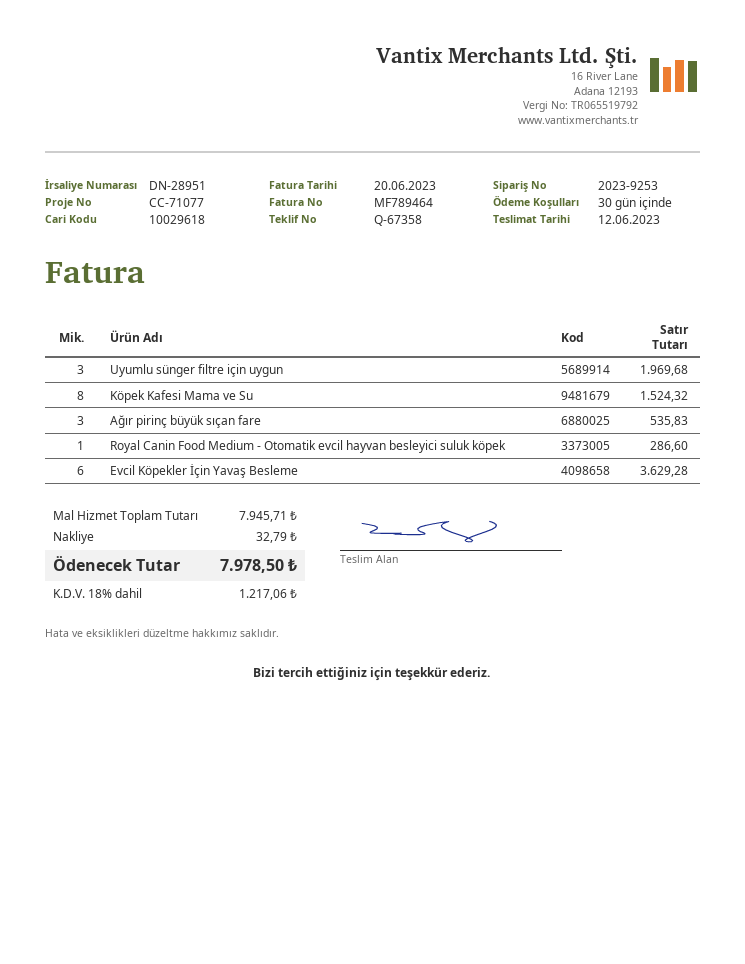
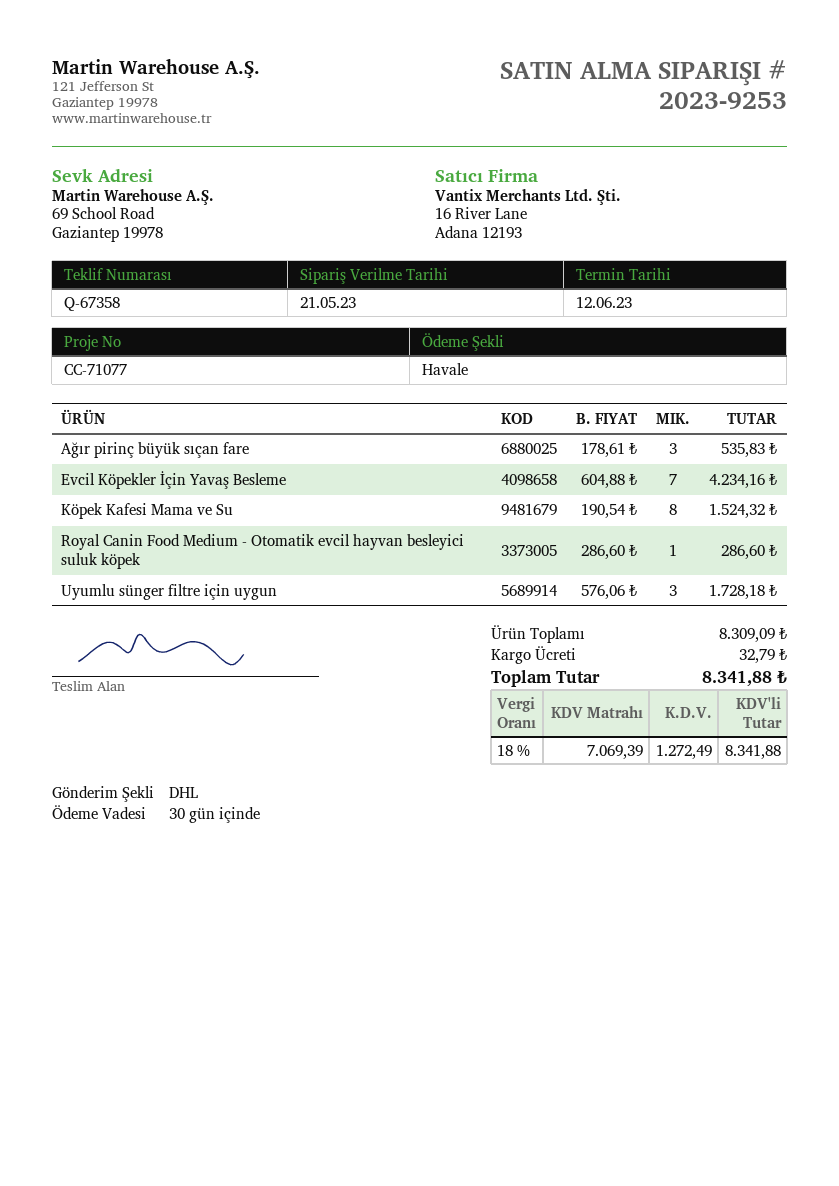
Uyumlu sünger filtre için uygun: 3 for 1969.68 -> 3 for 1728.18
Evcil Köpekler İçin Yavaş Besleme: 6 for 3629.28 -> 7 for 4234.16
subtotal: 7945.71 -> 8309.09
tax: 18% = 1217.06 -> 18% = 1272.49
total: 7978.50 -> 8341.88

